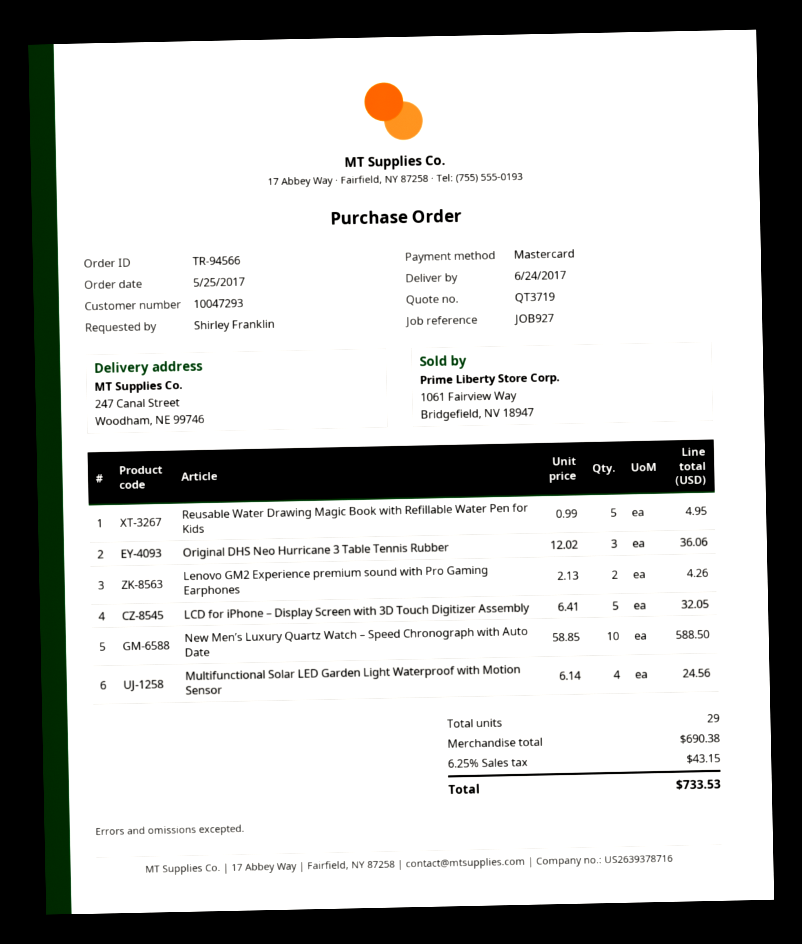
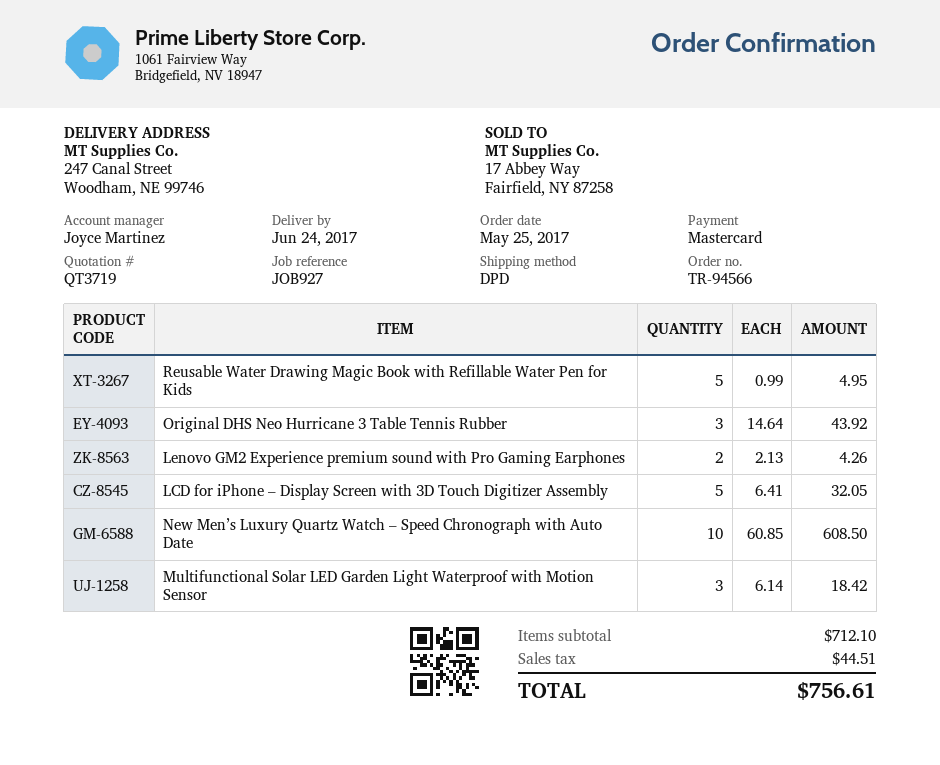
Original DHS Neo Hurricane 3 Table Tennis Rubber: 3 x 12.02 = 36.06 -> 3 x 14.64 = 43.92
New Men’s Luxury Quartz Watch – Speed Chronograph with Auto Date: 10 x 58.85 = 588.50 -> 10 x 60.85 = 608.50
Multifunctional Solar LED Garden Light Waterproof with Motion Sensor: 4 x 6.14 = 24.56 -> 3 x 6.14 = 18.42
subtotal: 690.38 -> 712.10
tax: 43.15 -> 44.51
total: 733.53 -> 756.61

